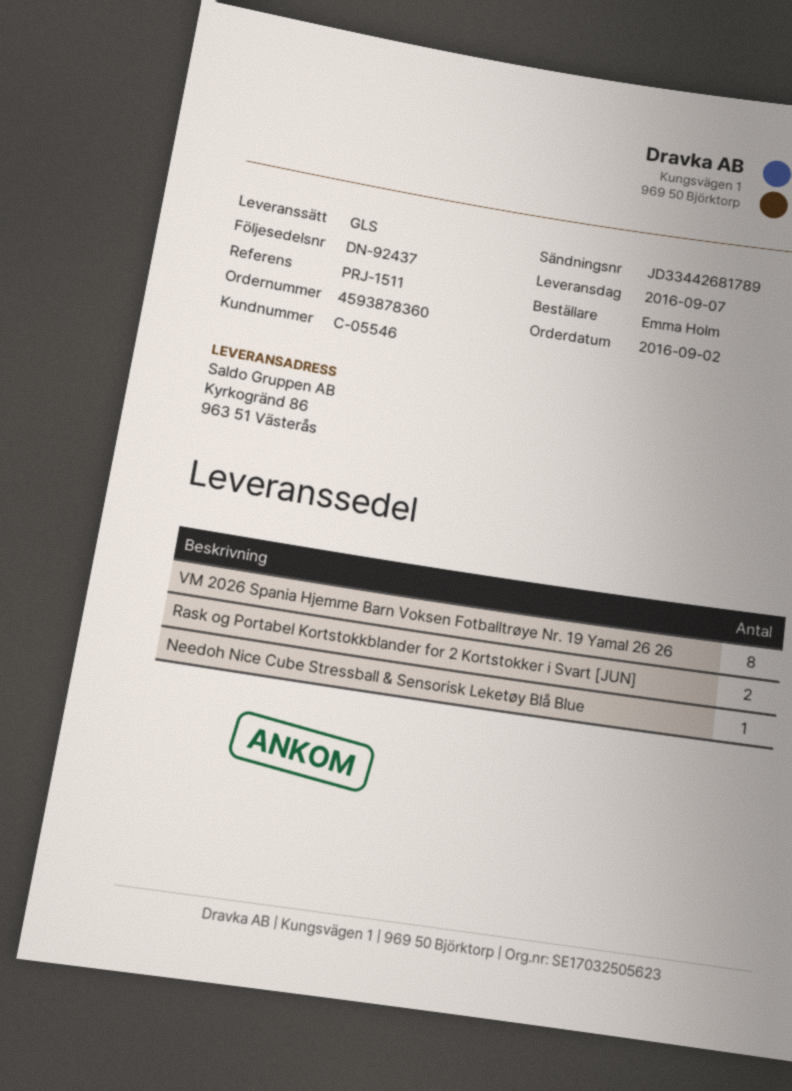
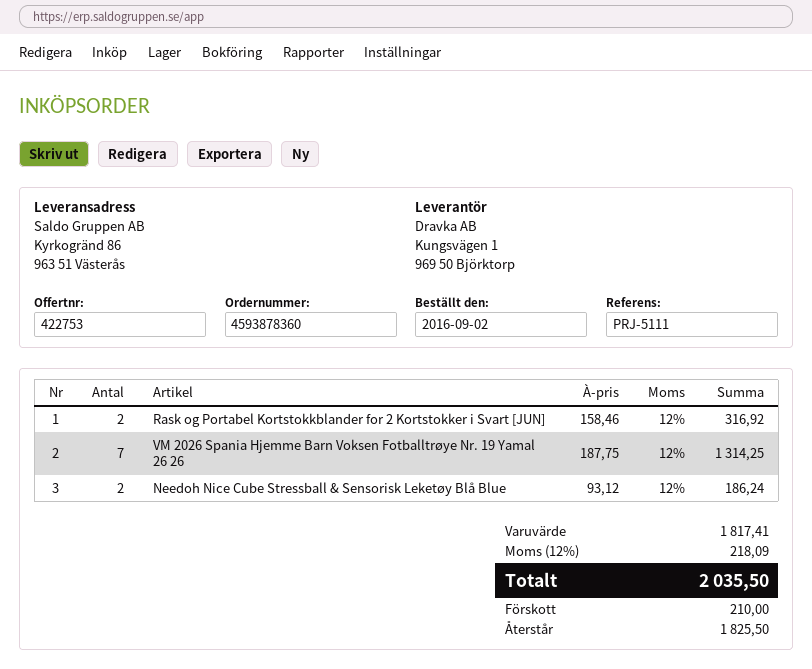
reference: PRJ-1511 -> PRJ-5111
VM 2026 Spania Hjemme Barn Voksen Fotballtrøye Nr. 19 Yamal 26 26: 8 -> 7
Needoh Nice Cube Stressball & Sensorisk Leketøy Blå Blue: 1 -> 2

